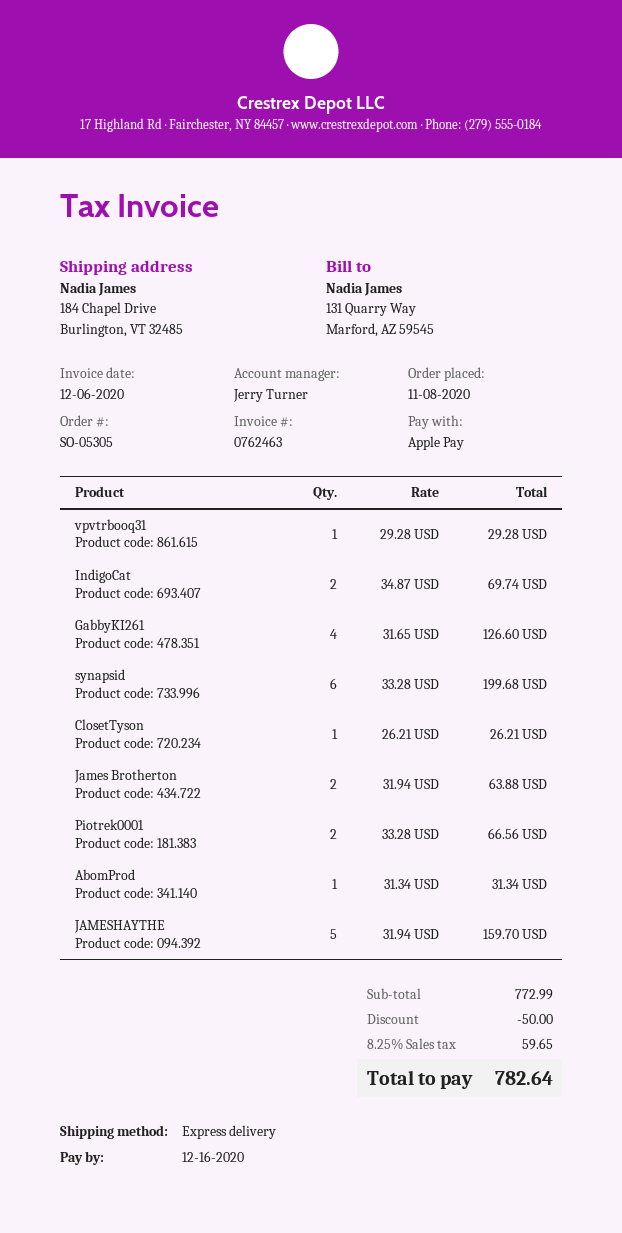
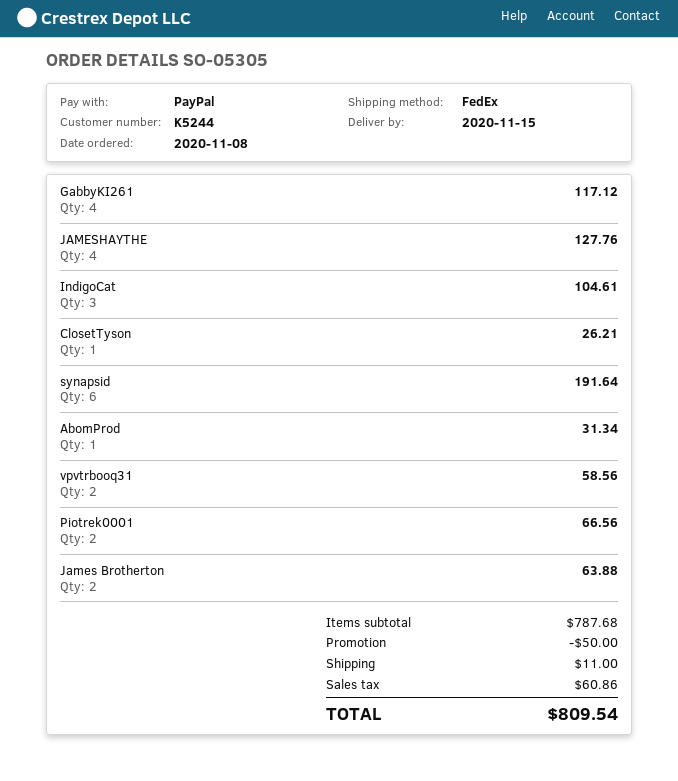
payment method: Apple Pay -> PayPal
shipping method: express -> FedEx
vpvtrbooq31: 1 for 29.28 -> 2 for 58.56
IndigoCat: 2 for 69.74 -> 3 for 104.61
GabbyKI261: 4 for 126.60 -> 4 for 117.12
synapsid: 6 for 199.68 -> 6 for 191.64
JAMESHAYTHE: 5 for 159.70 -> 4 for 127.76
subtotal: 772.99 -> 787.68
shipping: none -> 11.00
tax: 59.65 -> 60.86
total: 782.64 -> 809.54

